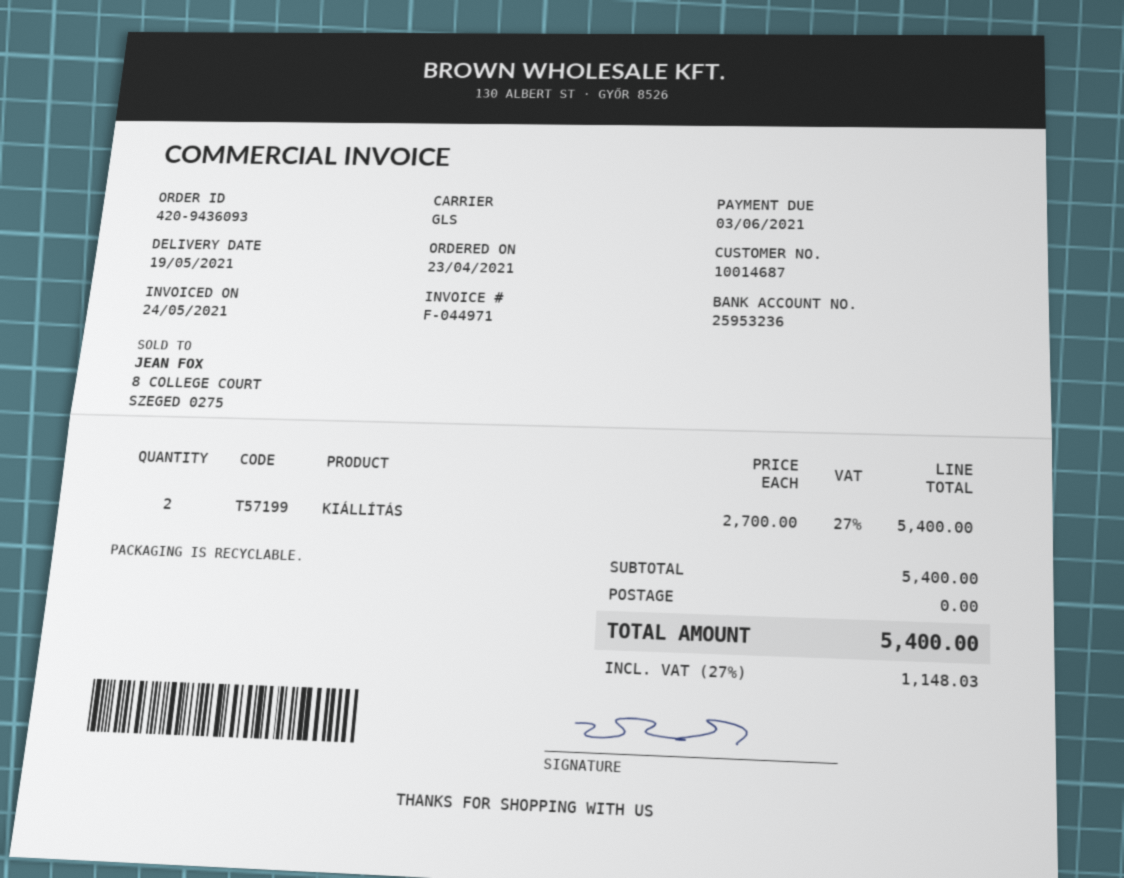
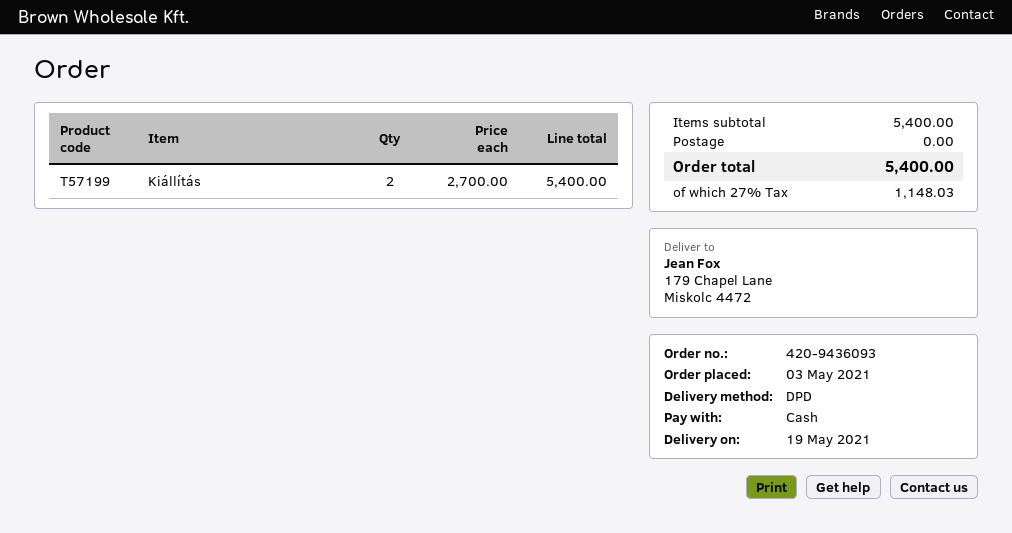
order date: 2021-04-23 -> 2021-05-03
shipping method: GLS -> DPD

